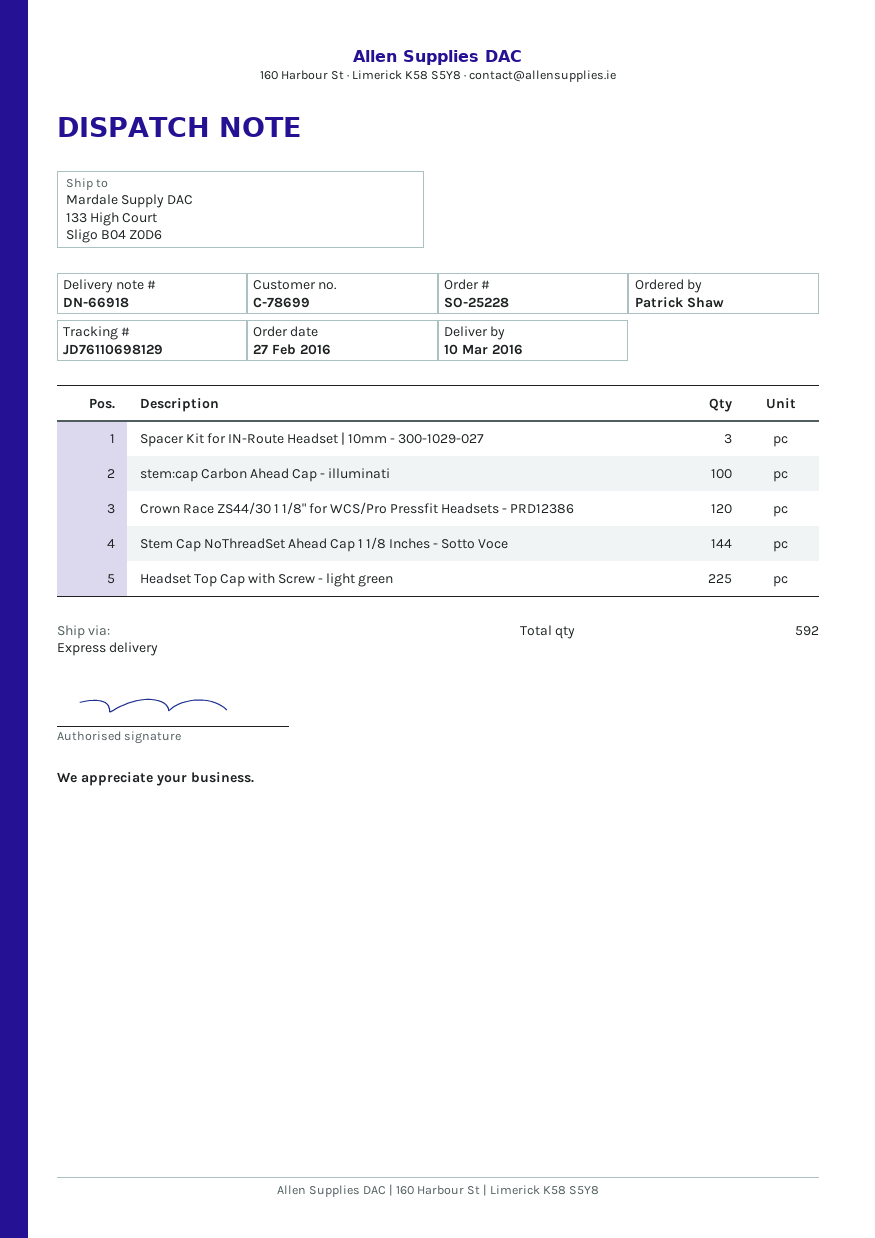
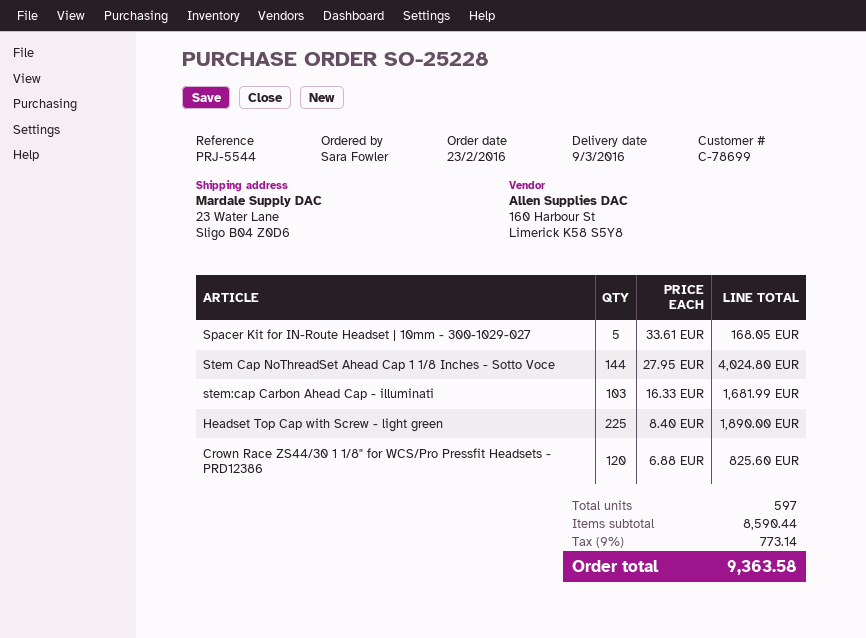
order date: 2016-02-27 -> 2016-02-23
delivery date: 2016-03-10 -> 2016-03-09
ordered by: Patrick Shaw -> Sara Fowler
ship to: 133 High Court, Sligo B04 Z0D6 -> 23 Water Lane, Sligo B04 Z0D6
Spacer Kit for IN-Route Headset | 10mm - 300-1029-027: 3 -> 5
stem:cap Carbon Ahead Cap - illuminati: 100 -> 103
total quantity: 592 -> 597

